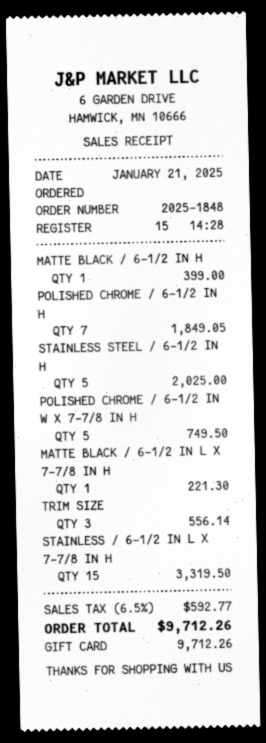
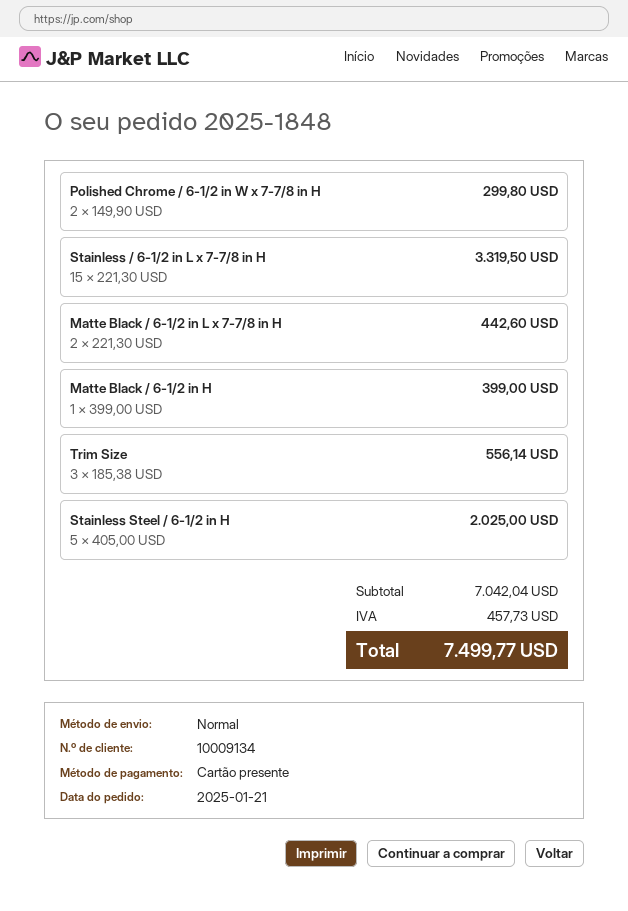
POLISHED CHROME / 6-1/2 IN H: 7 for 1849.05 -> none
POLISHED CHROME / 6-1/2 IN W X 7-7/8 IN H: 5 for 749.50 -> 2 for 299.80
MATTE BLACK / 6-1/2 IN L X 7-7/8 IN H: 1 for 221.30 -> 2 for 442.60
tax: 592.77 -> 457.73
total: 9712.26 -> 7499.77

